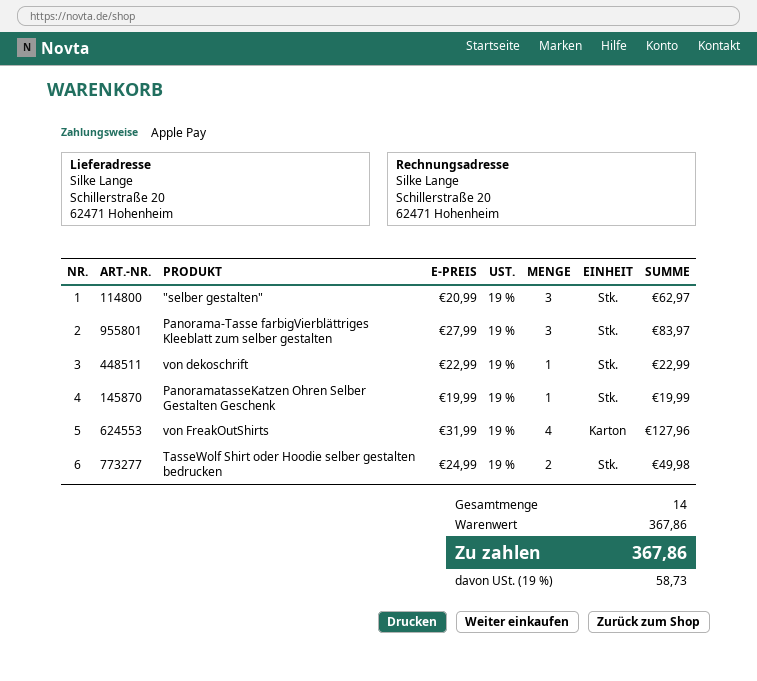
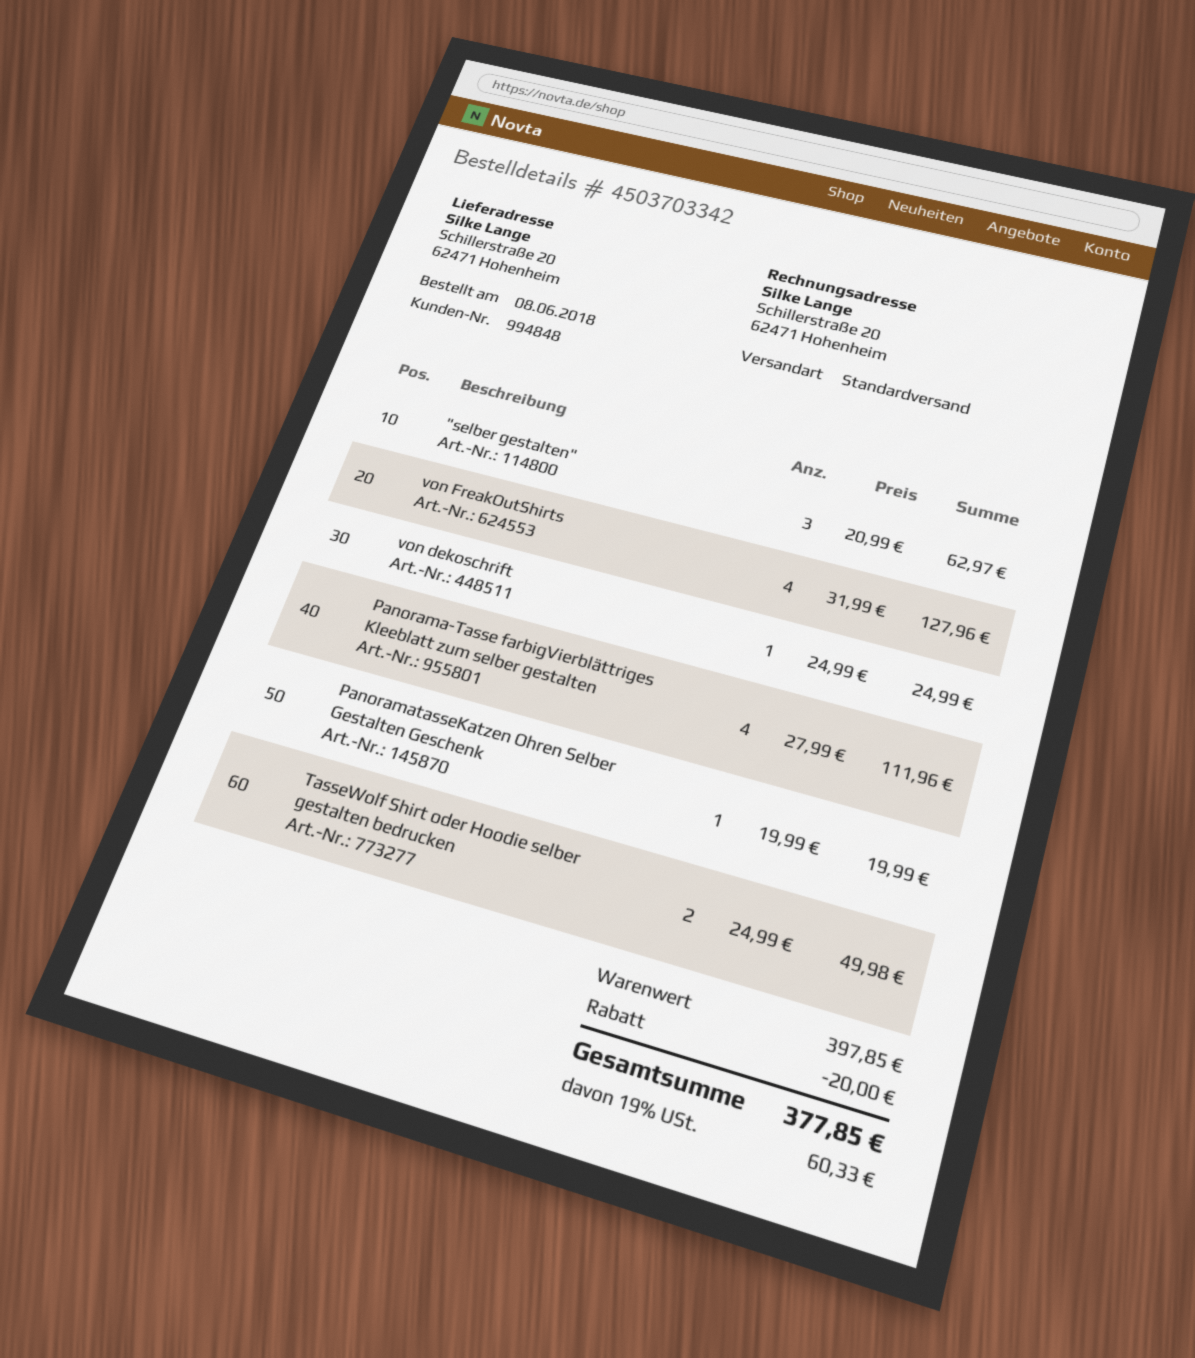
Panorama-Tasse farbigVierblättriges Kleeblatt zum selber gestalten: 3 x 27.99 = 83.97 -> 4 x 27.99 = 111.96
von dekoschrift: 1 x 22.99 = 22.99 -> 1 x 24.99 = 24.99
subtotal: 367.86 -> 397.85
discount: none -> 20.00
tax: 19% = 58.73 -> 19% = 60.33
total: 367.86 -> 377.85

